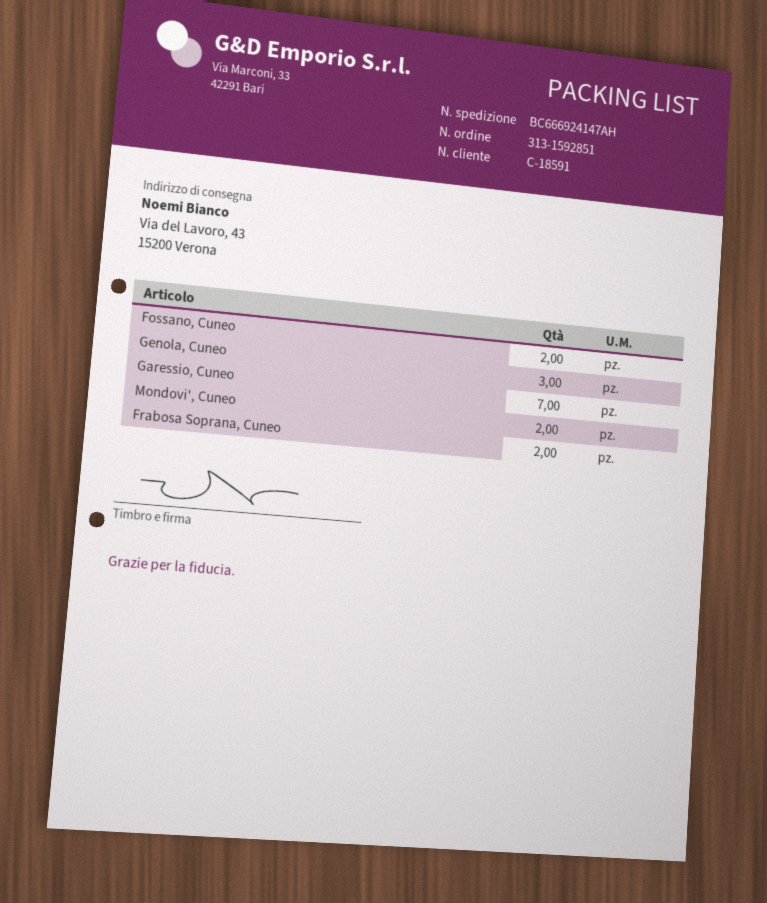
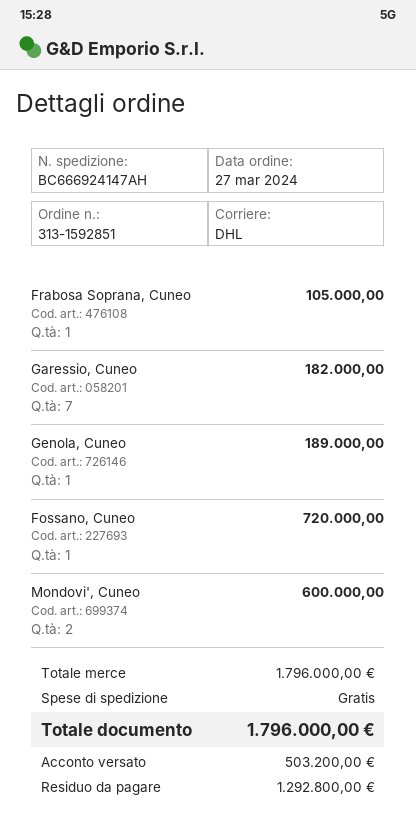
Fossano, Cuneo: 2 -> 1
Genola, Cuneo: 3 -> 1
Frabosa Soprana, Cuneo: 2 -> 1

